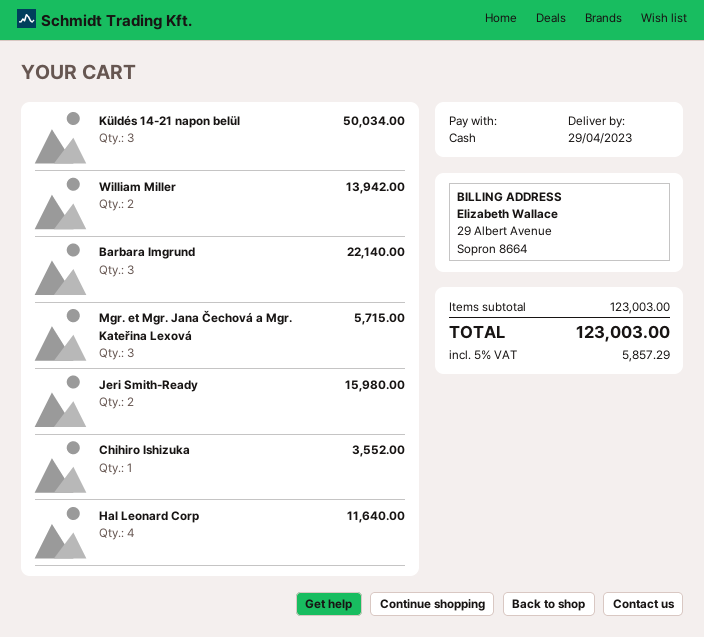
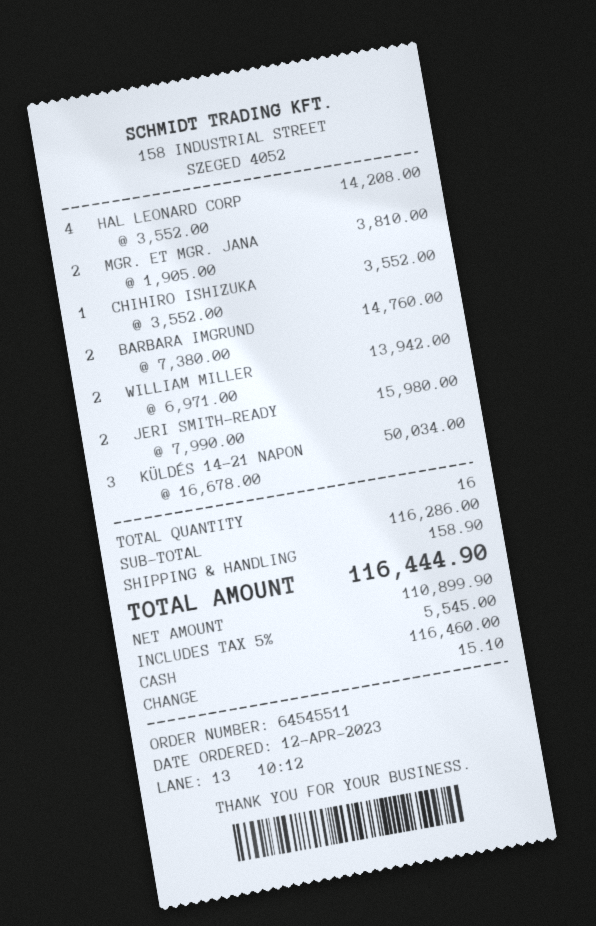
Barbara Imgrund: 3 for 22140.00 -> 2 for 14760.00
Mgr. et Mgr. Jana Čechová a Mgr. Kateřina Lexová: 3 for 5715.00 -> 2 for 3810.00
Hal Leonard Corp: 4 for 11640.00 -> 4 for 14208.00
subtotal: 123003.00 -> 116286.00
shipping: none -> 158.90
tax: 5% = 5857.29 -> 5% = 5545.00
total: 123003.00 -> 116444.90

